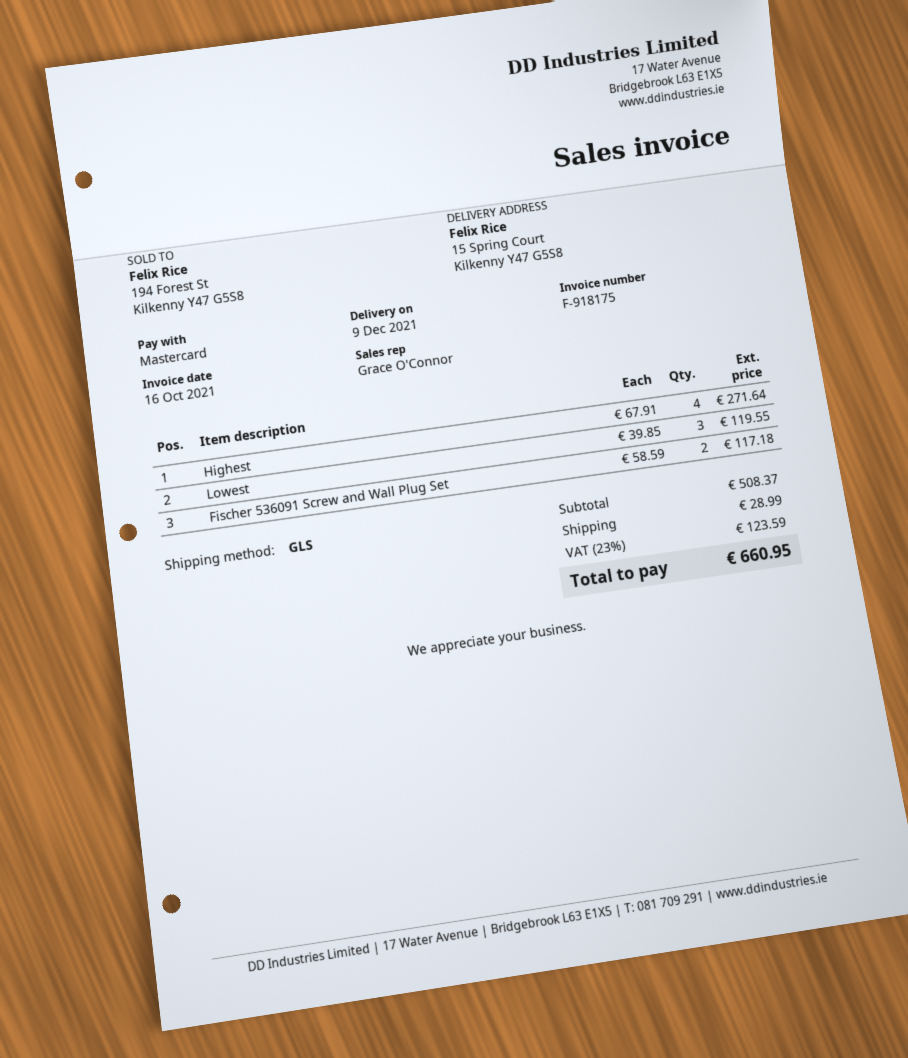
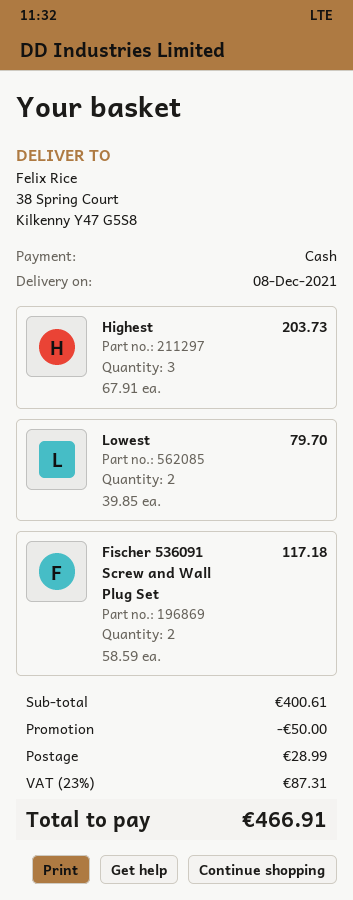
delivery date: 2021-12-09 -> 2021-12-08
payment method: Mastercard -> cash
ship to: 15 Spring Court, Kilkenny Y47 G5S8 -> 38 Spring Court, Kilkenny Y47 G5S8
Highest: 4 x 67.91 = 271.64 -> 3 x 67.91 = 203.73
Lowest: 3 x 39.85 = 119.55 -> 2 x 39.85 = 79.70
subtotal: 508.37 -> 400.61
discount: none -> 50.00
tax: 23% = 123.59 -> 23% = 87.31
total: 660.95 -> 466.91

